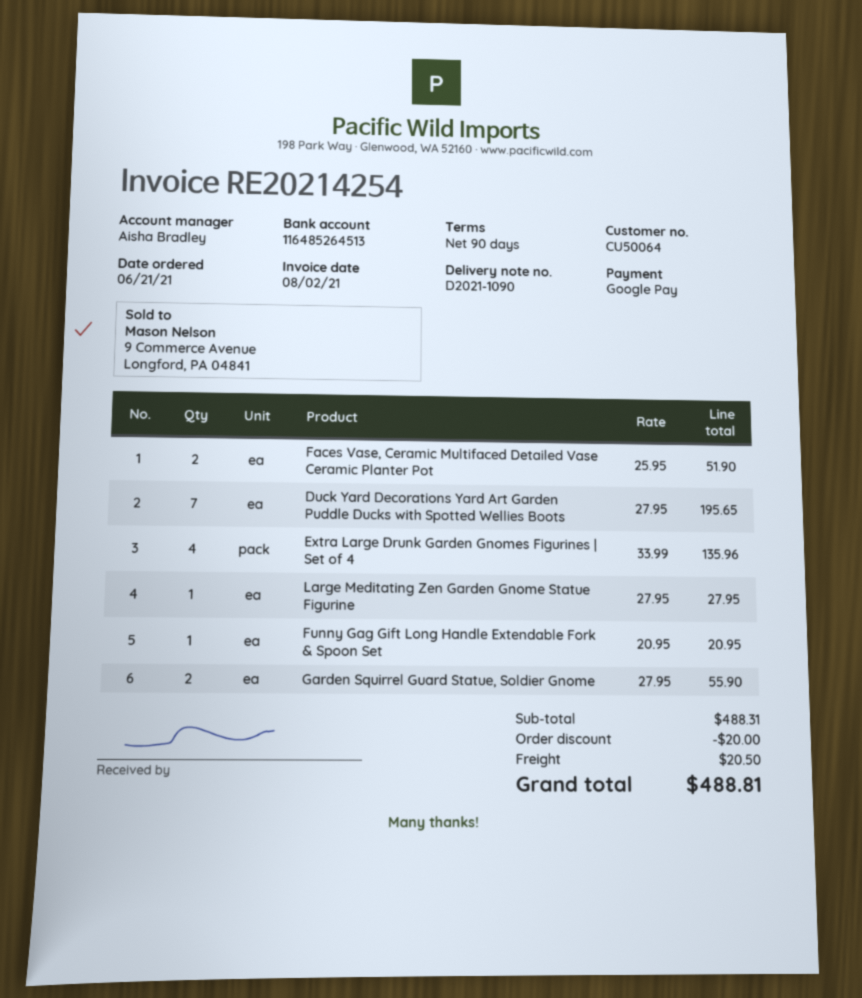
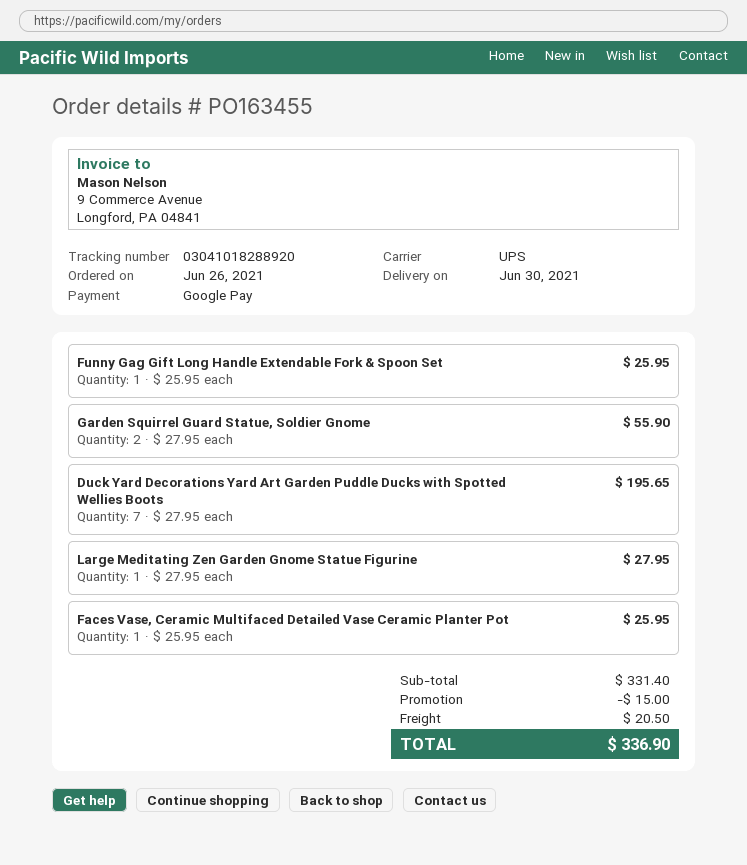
order date: 2021-06-21 -> 2021-06-26
Faces Vase, Ceramic Multifaced Detailed Vase Ceramic Planter Pot: 2 x 25.95 = 51.90 -> 1 x 25.95 = 25.95
Extra Large Drunk Garden Gnomes Figurines | Set of 4: 4 x 33.99 = 135.96 -> none
Funny Gag Gift Long Handle Extendable Fork & Spoon Set: 1 x 20.95 = 20.95 -> 1 x 25.95 = 25.95
subtotal: 488.31 -> 331.40
discount: 20.00 -> 15.00
total: 488.81 -> 336.90

